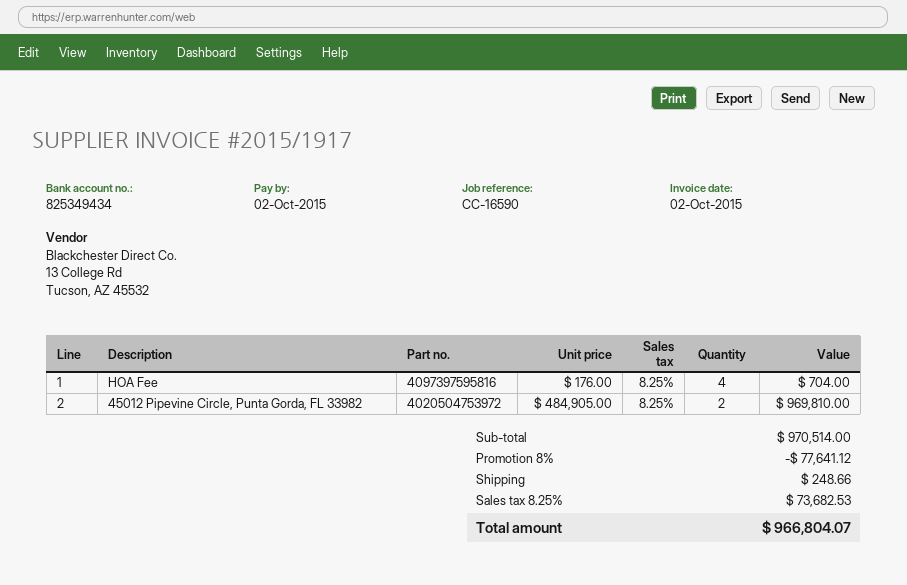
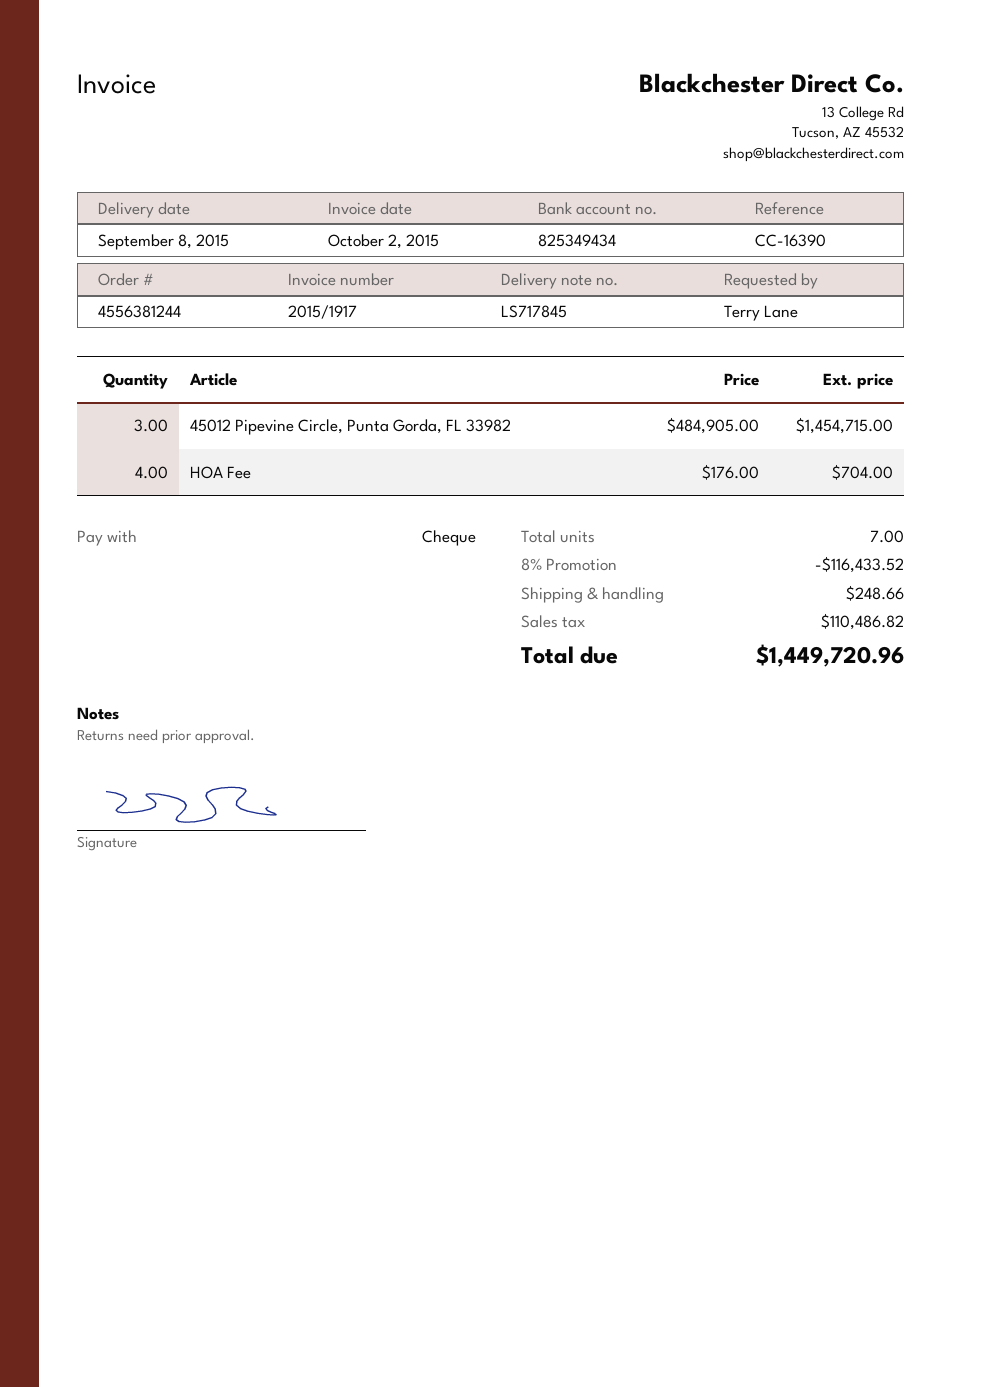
reference: CC-16590 -> CC-16390
45012 Pipevine Circle, Punta Gorda, FL 33982: 2 x 484905.00 = 969810.00 -> 3 x 484905.00 = 1454715.00
discount: 8% = 77641.12 -> 8% = 116433.52
tax: 73682.53 -> 110486.82
total: 966804.07 -> 1449720.96

